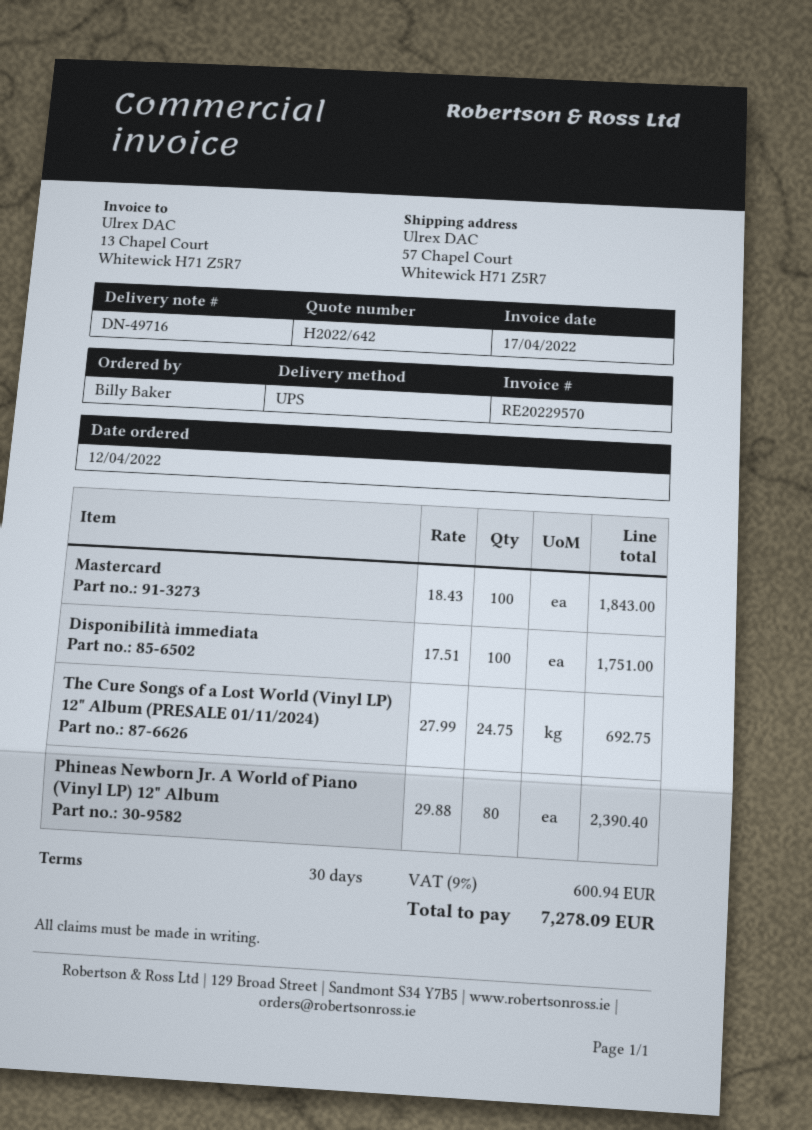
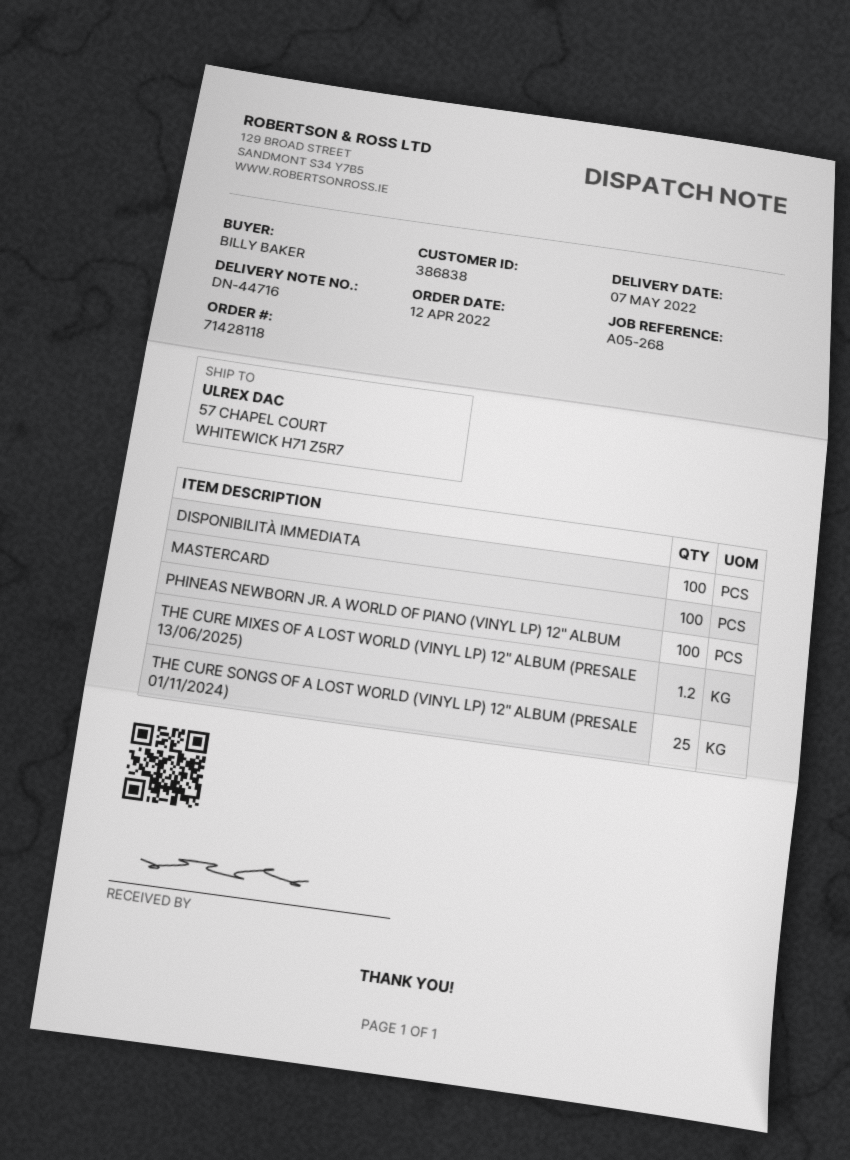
delivery note number: DN-49716 -> DN-44716
The Cure Songs of a Lost World (Vinyl LP) 12" Album (PRESALE 01/11/2024): 24.75 -> 25
Phineas Newborn Jr. A World of Piano (Vinyl LP) 12" Album: 80 -> 100
THE CURE MIXES OF A LOST WORLD (VINYL LP) 12" ALBUM (PRESALE 13/06/2025): none -> 1.2

